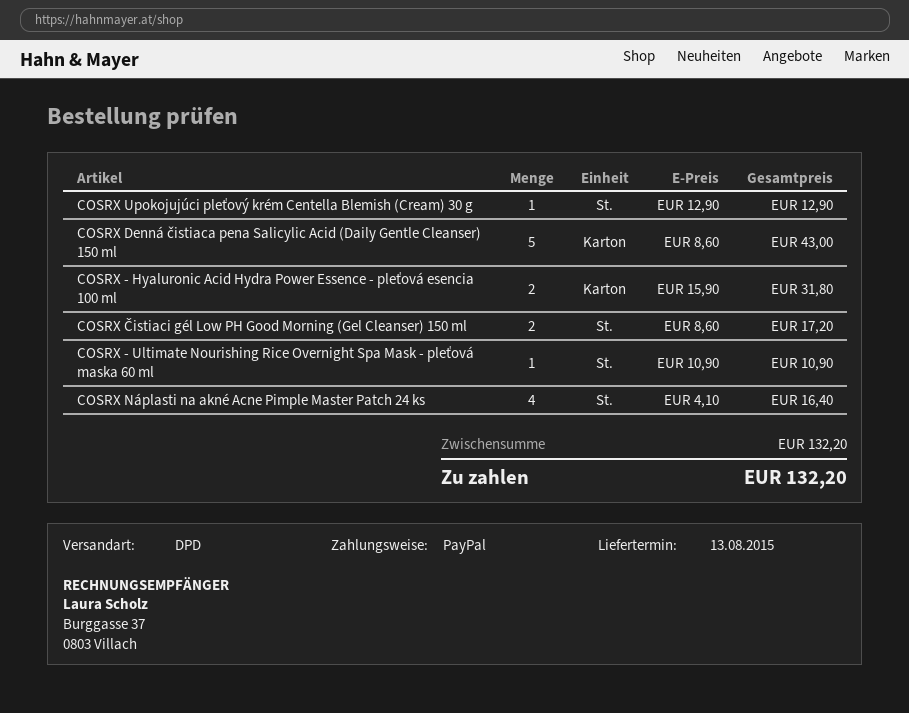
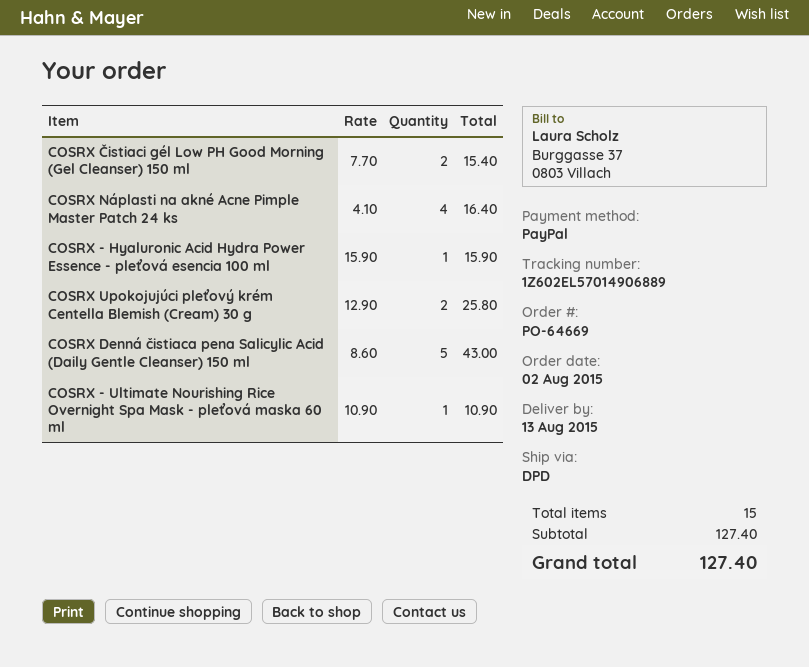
COSRX Upokojujúci pleťový krém Centella Blemish (Cream) 30 g: 1 x 12.90 = 12.90 -> 2 x 12.90 = 25.80
COSRX - Hyaluronic Acid Hydra Power Essence - pleťová esencia 100 ml: 2 x 15.90 = 31.80 -> 1 x 15.90 = 15.90
COSRX Čistiaci gél Low PH Good Morning (Gel Cleanser) 150 ml: 2 x 8.60 = 17.20 -> 2 x 7.70 = 15.40
subtotal: 132.20 -> 127.40
total: 132.20 -> 127.40

